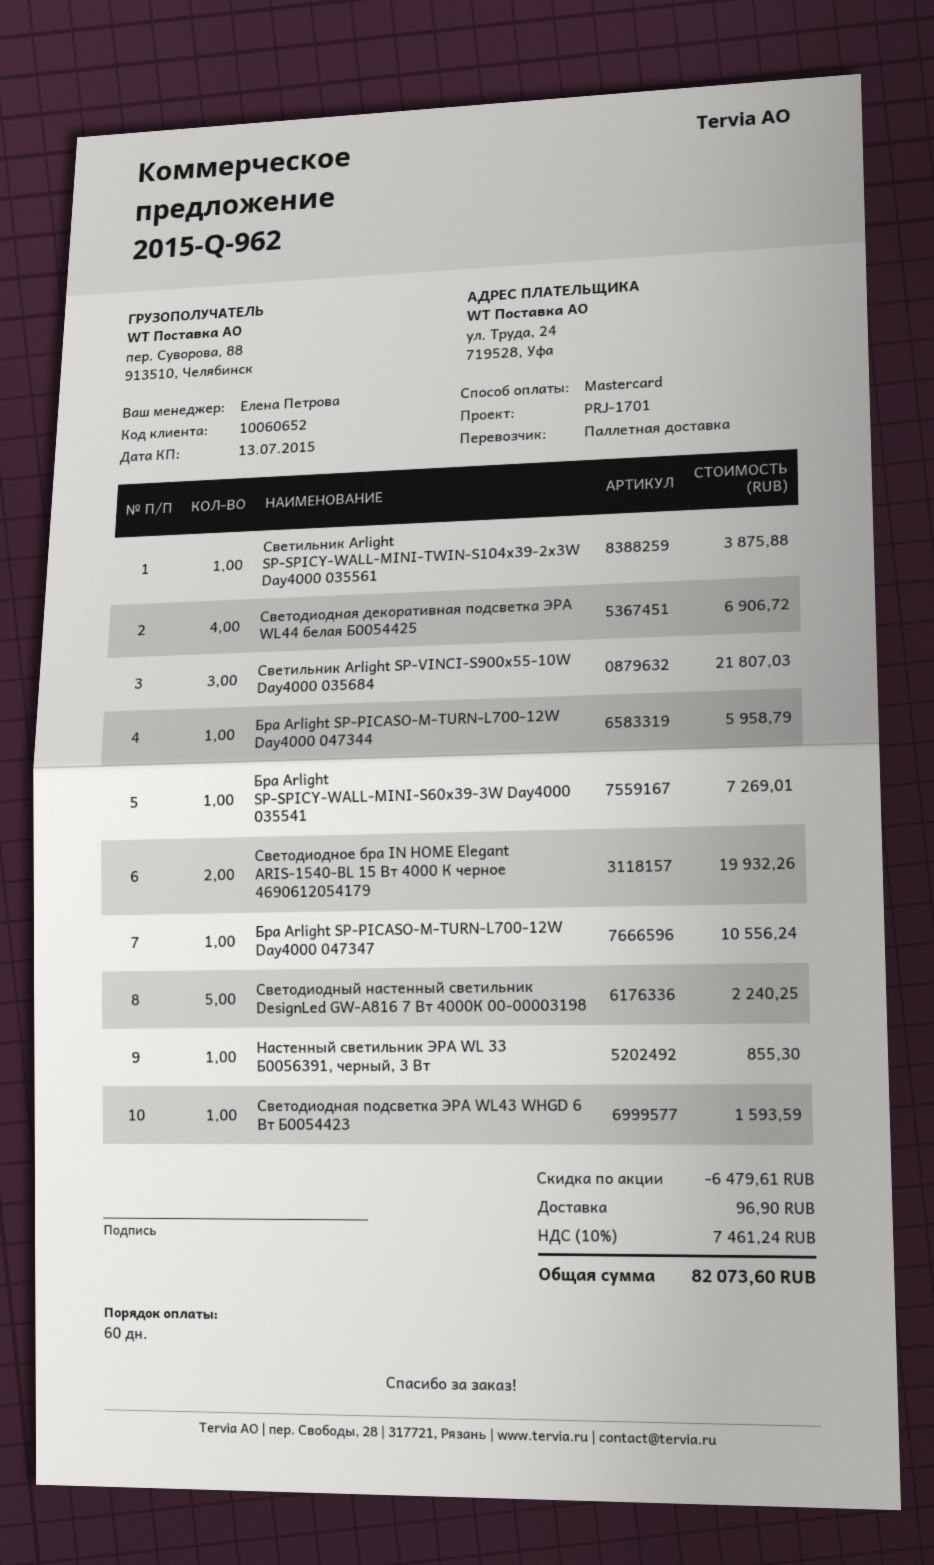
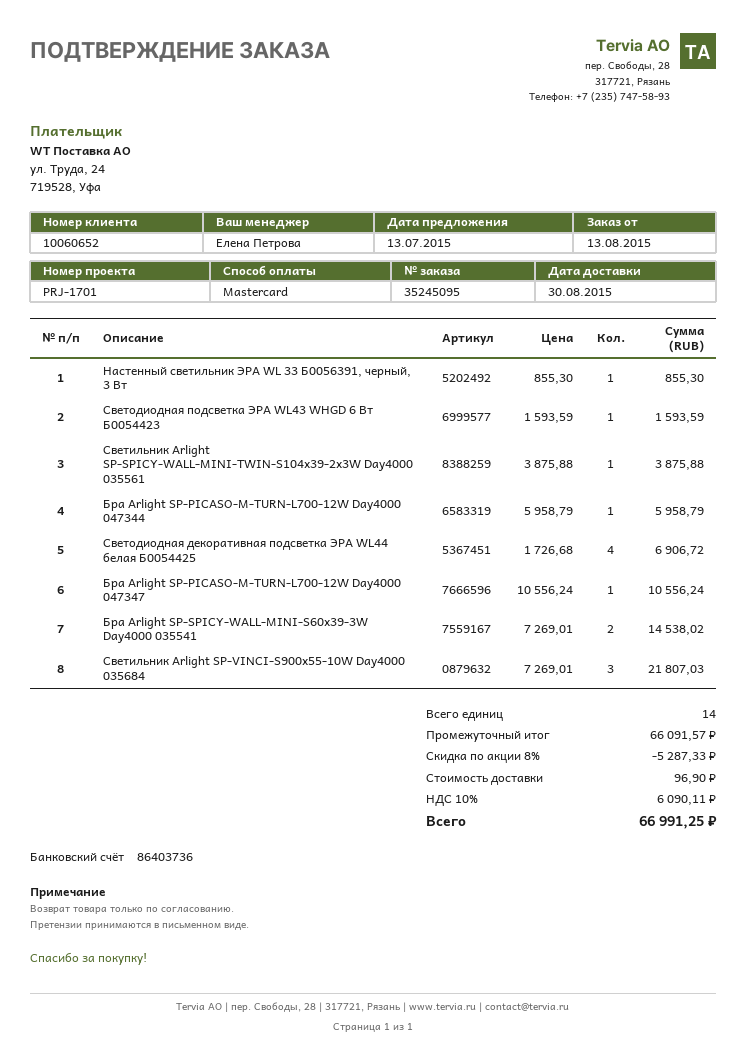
Бра Arlight SP-SPICY-WALL-MINI-S60x39-3W Day4000 035541: 1 for 7269.01 -> 2 for 14538.02
Светодиодное бра IN HOME Elegant ARIS-1540-BL 15 Вт 4000 К черное 4690612054179: 2 for 19932.26 -> none
Светодиодный настенный светильник DesignLed GW-A816 7 Вт 4000К 00-00003198: 5 for 2240.25 -> none
discount: 6479.61 -> 5287.33
tax: 10% = 7461.24 -> 10% = 6090.11
total: 82073.60 -> 66991.25

